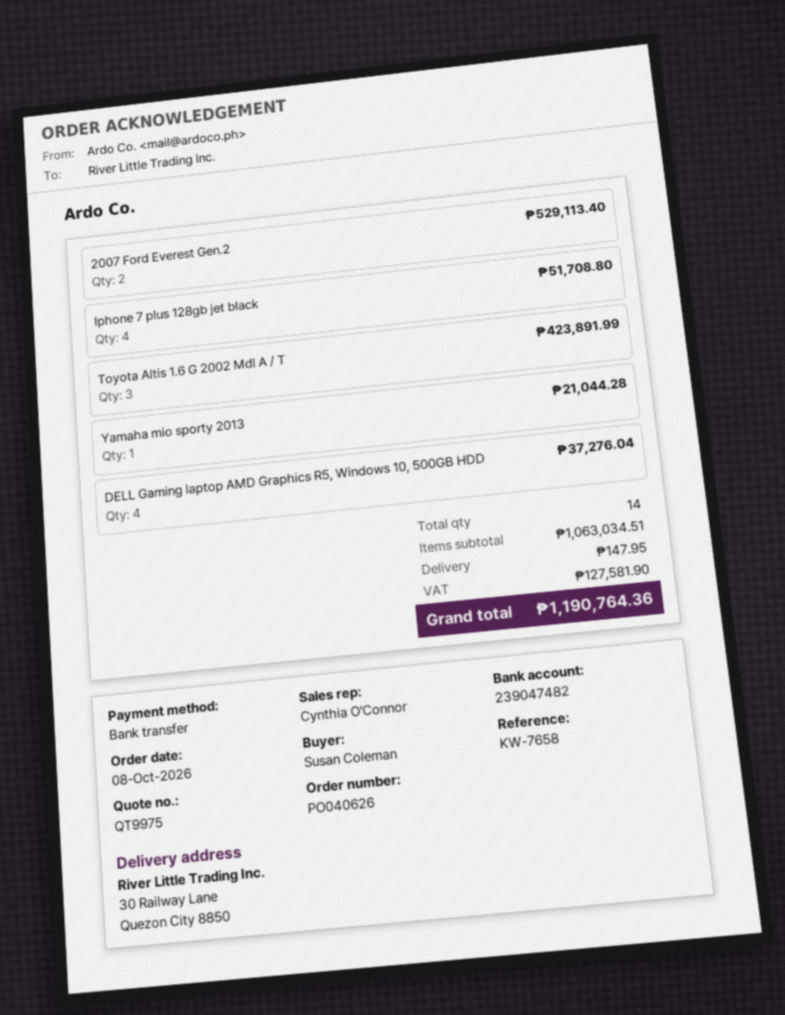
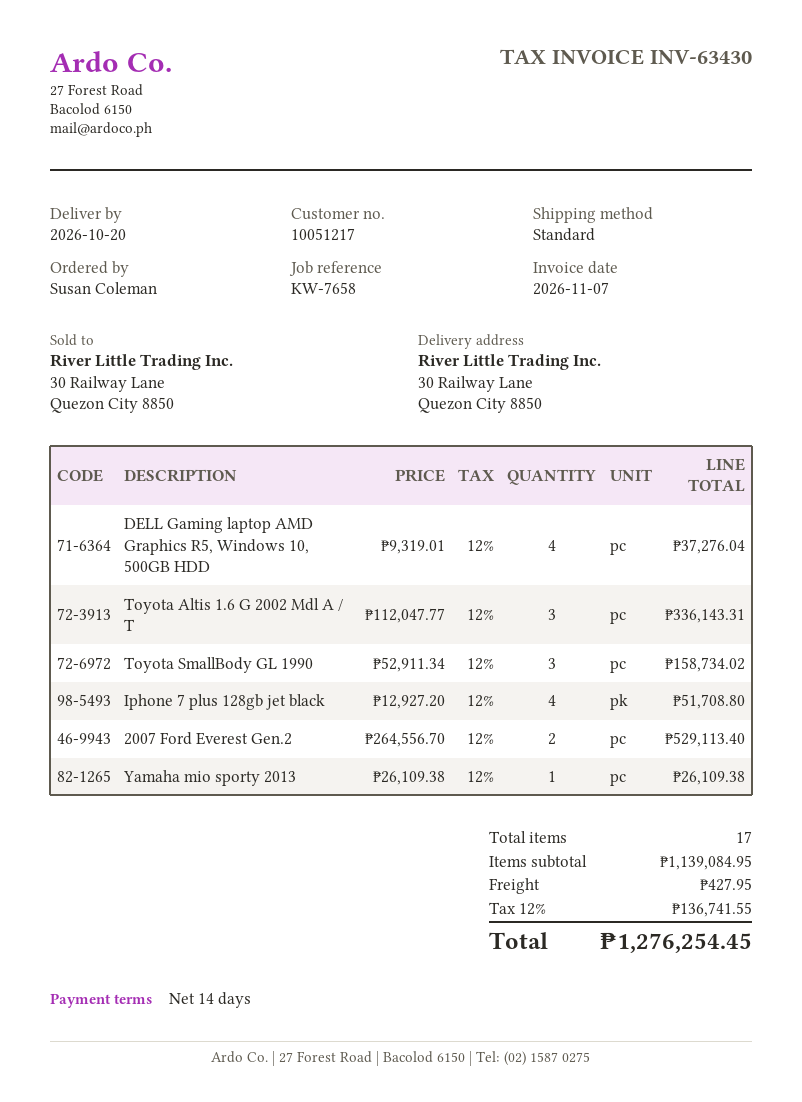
Toyota Altis 1.6 G 2002 Mdl A / T: 3 for 423891.99 -> 3 for 336143.31
Yamaha mio sporty 2013: 1 for 21044.28 -> 1 for 26109.38
Toyota SmallBody GL 1990: none -> 3 for 158734.02
total quantity: 14 -> 17
subtotal: 1063034.51 -> 1139084.95
shipping: 147.95 -> 427.95
tax: 127581.90 -> 136741.55
total: 1190764.36 -> 1276254.45

